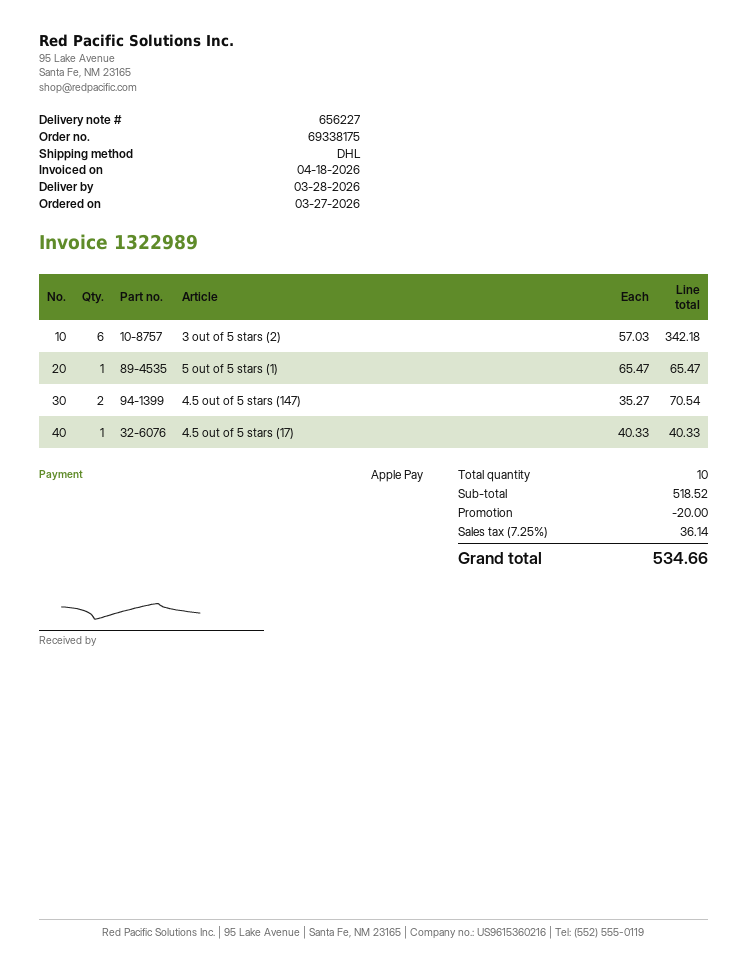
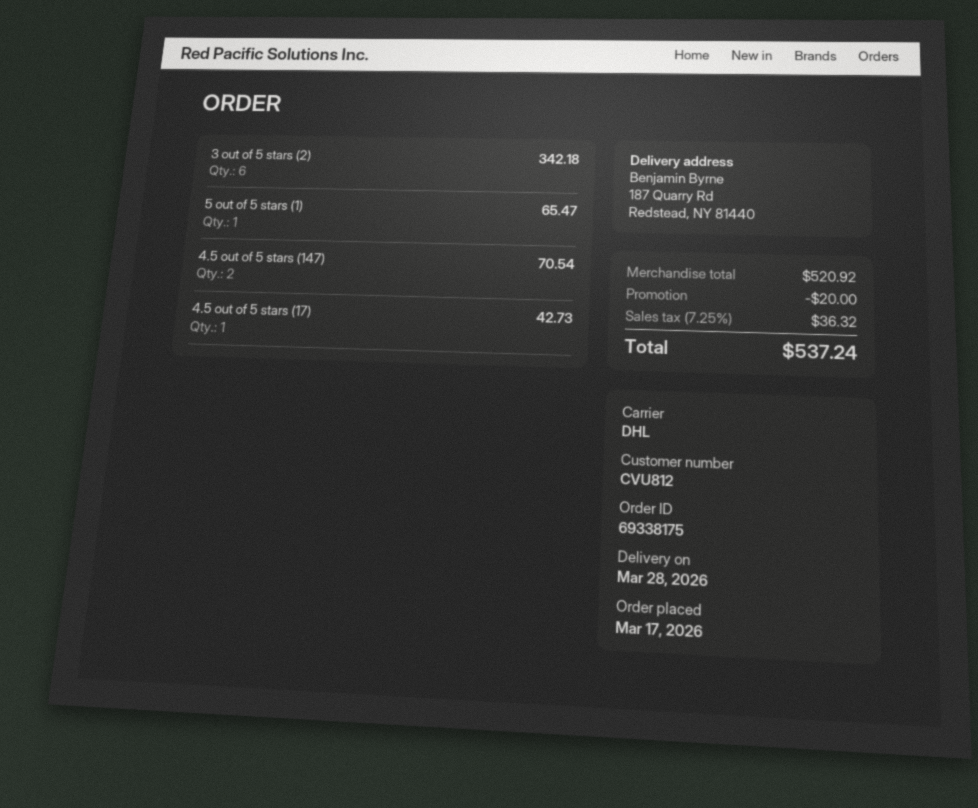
order date: 2026-03-27 -> 2026-03-17
4.5 out of 5 stars (17): 1 for 40.33 -> 1 for 42.73
subtotal: 518.52 -> 520.92
tax: 7.25% = 36.14 -> 7.25% = 36.32
total: 534.66 -> 537.24

